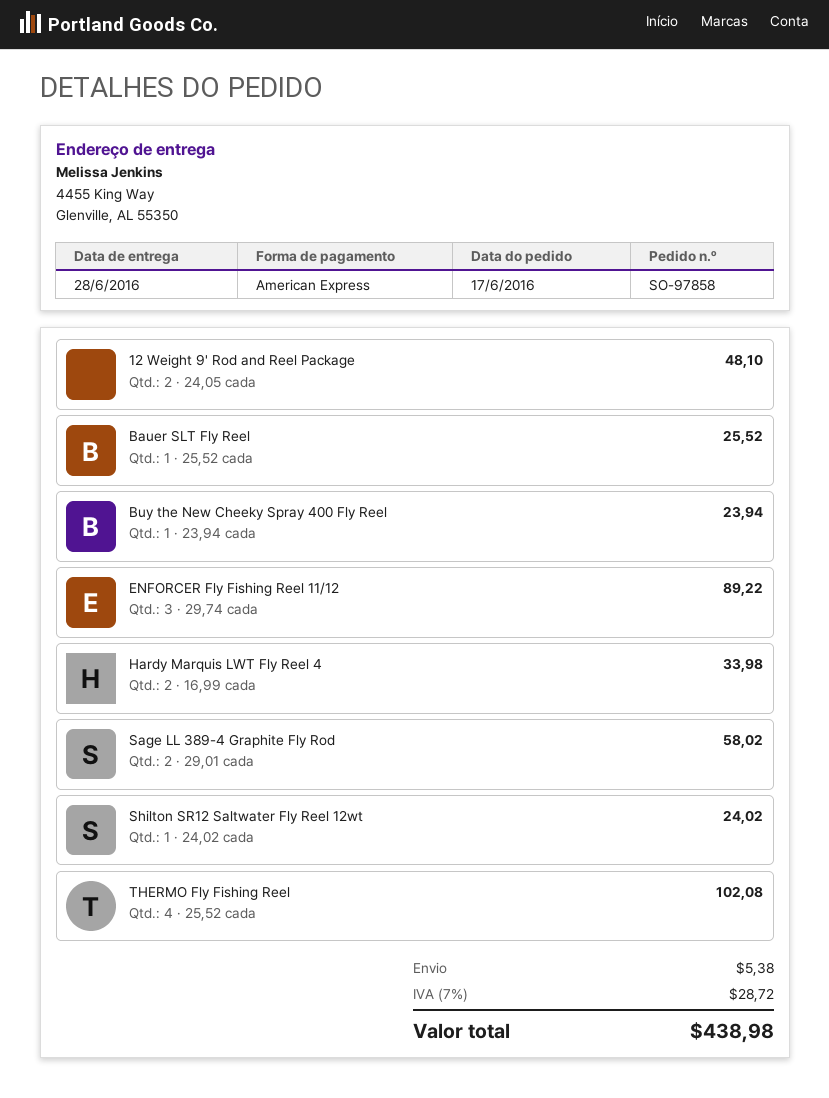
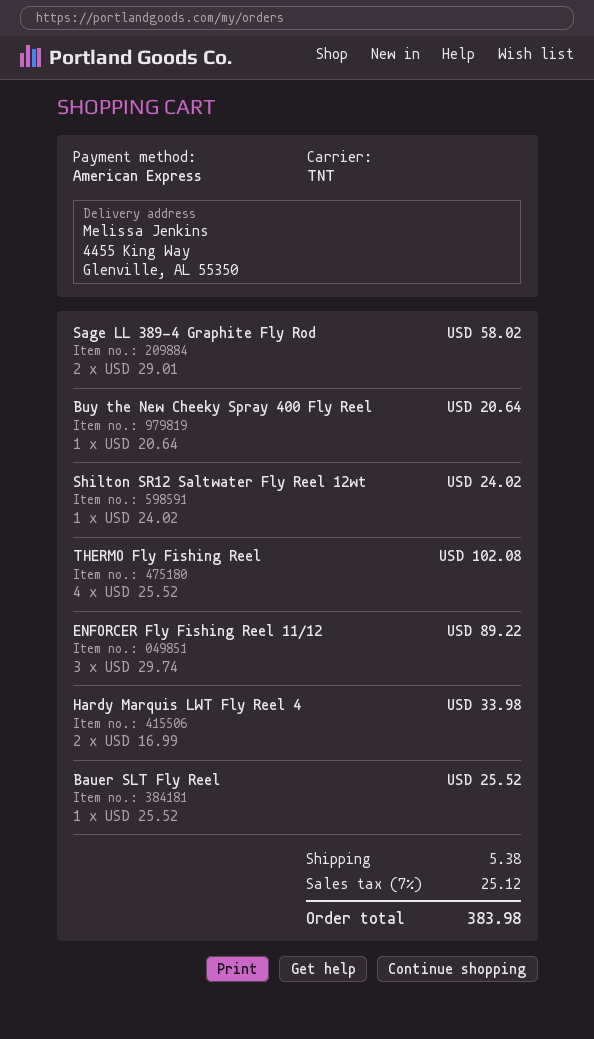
12 Weight 9' Rod and Reel Package: 2 x 24.05 = 48.10 -> none
Buy the New Cheeky Spray 400 Fly Reel: 1 x 23.94 = 23.94 -> 1 x 20.64 = 20.64
tax: 7% = 28.72 -> 7% = 25.12
total: 438.98 -> 383.98

